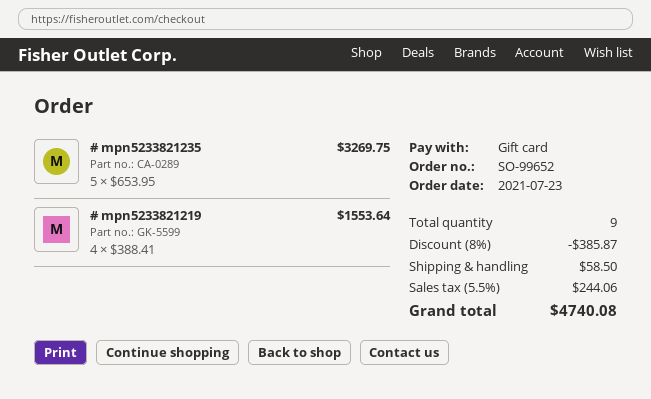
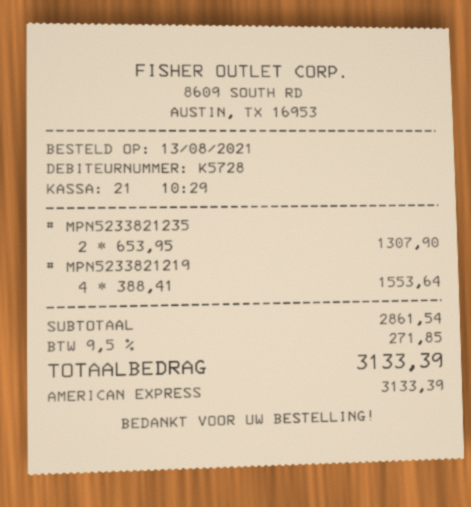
order date: 2021-07-23 -> 2021-08-13
payment method: gift card -> American Express
# mpn5233821235: 5 x 653.95 = 3269.75 -> 2 x 653.95 = 1307.90
discount: 8% = 385.87 -> none
shipping: 58.50 -> none
tax: 5.5% = 244.06 -> 9.5% = 271.85
total: 4740.08 -> 3133.39

